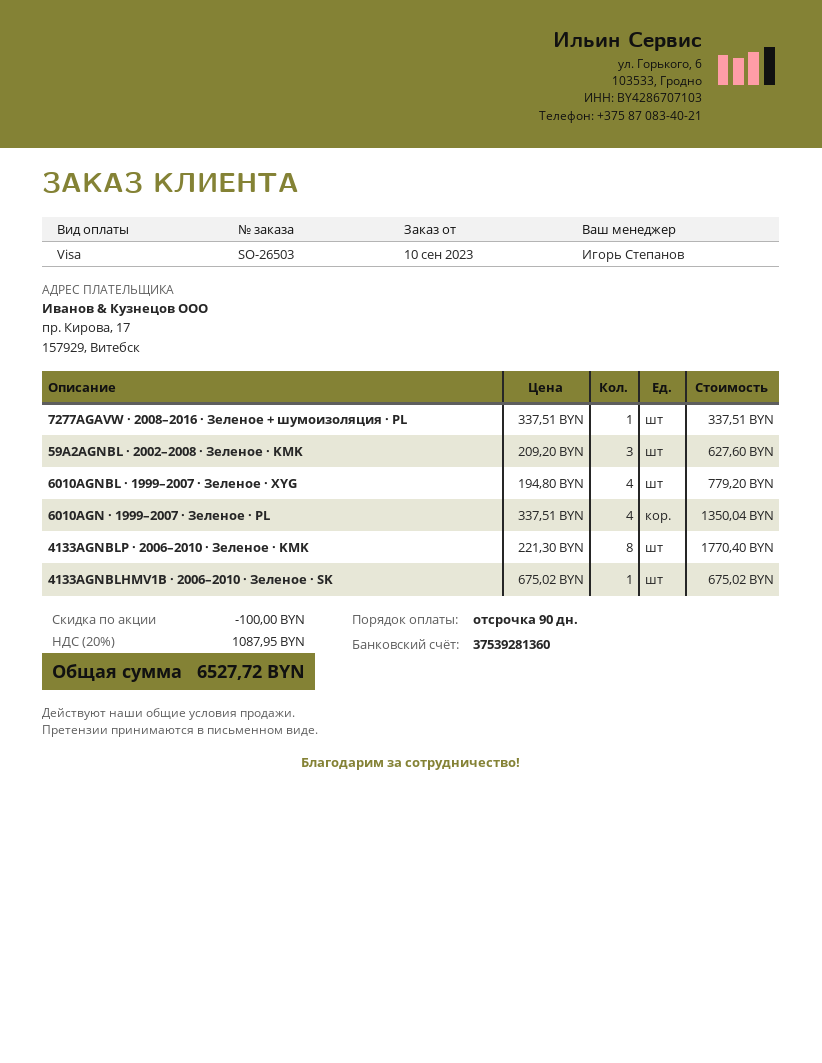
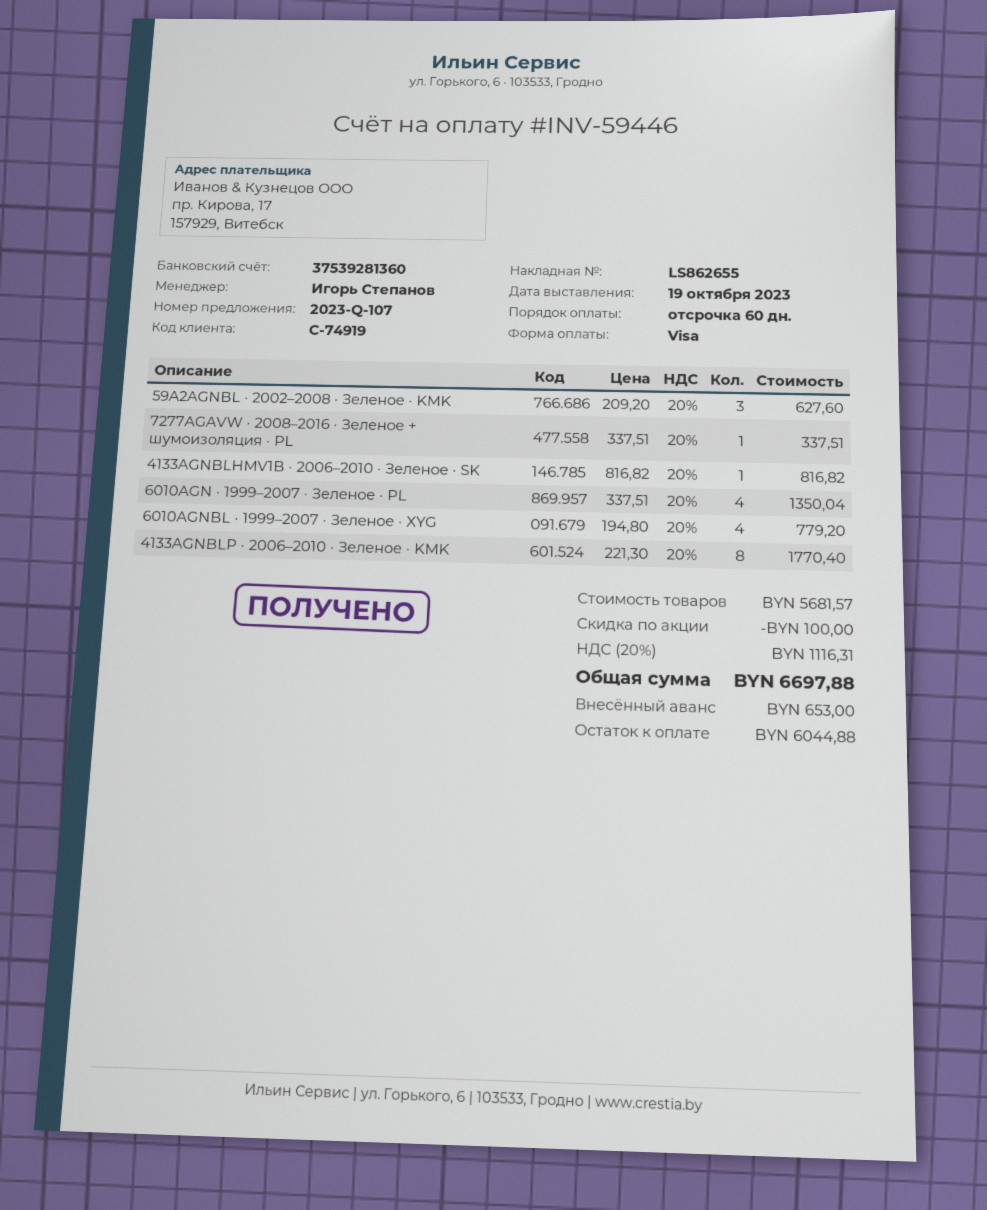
payment terms: 90 days -> 60 days
4133AGNBLHMV1B · 2006–2010 · Зеленое · SK: 1 x 675.02 = 675.02 -> 1 x 816.82 = 816.82
tax: 20% = 1087.95 -> 20% = 1116.31
total: 6527.72 -> 6697.88

